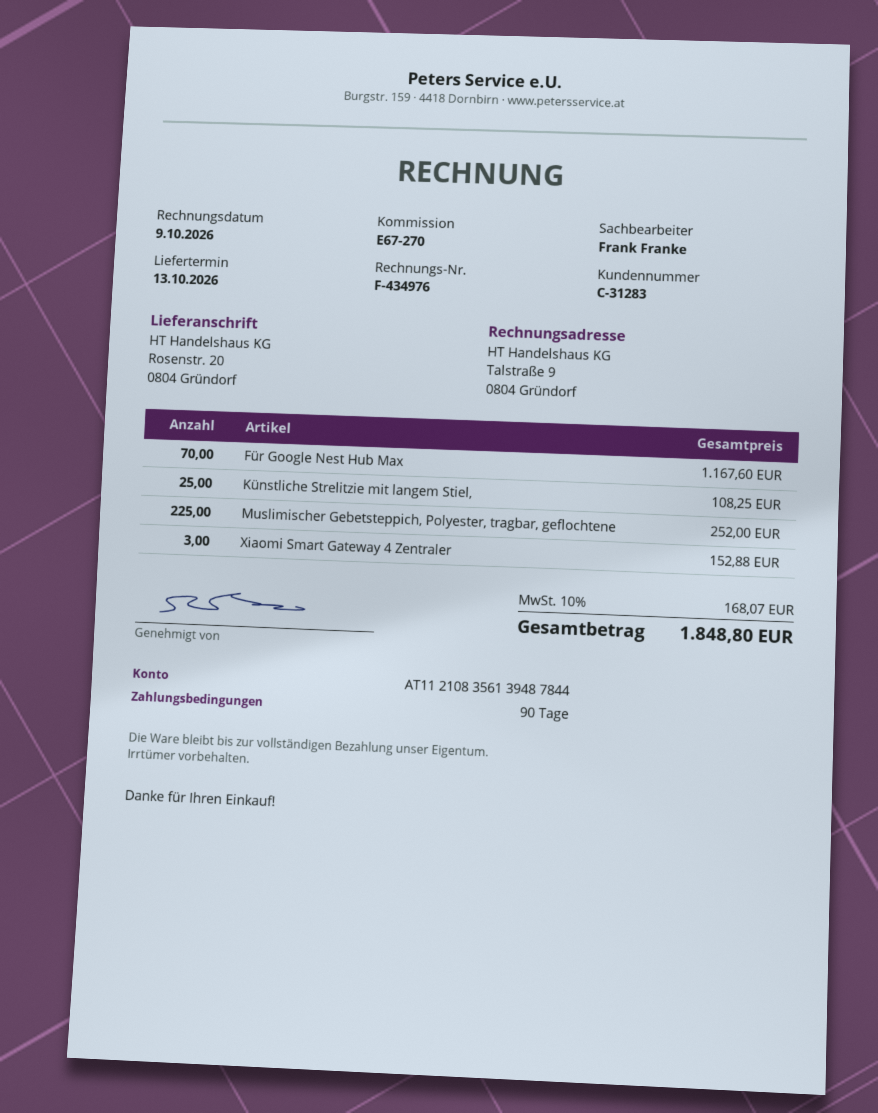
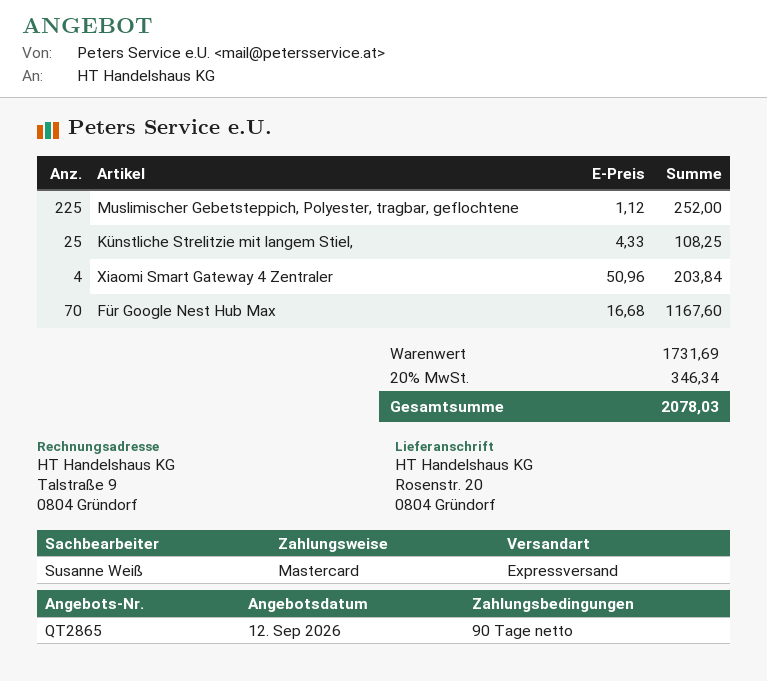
sales rep: Frank Franke -> Susanne Weiß
Xiaomi Smart Gateway 4 Zentraler: 3 for 152.88 -> 4 for 203.84
tax: 10% = 168.07 -> 20% = 346.34
total: 1848.80 -> 2078.03

